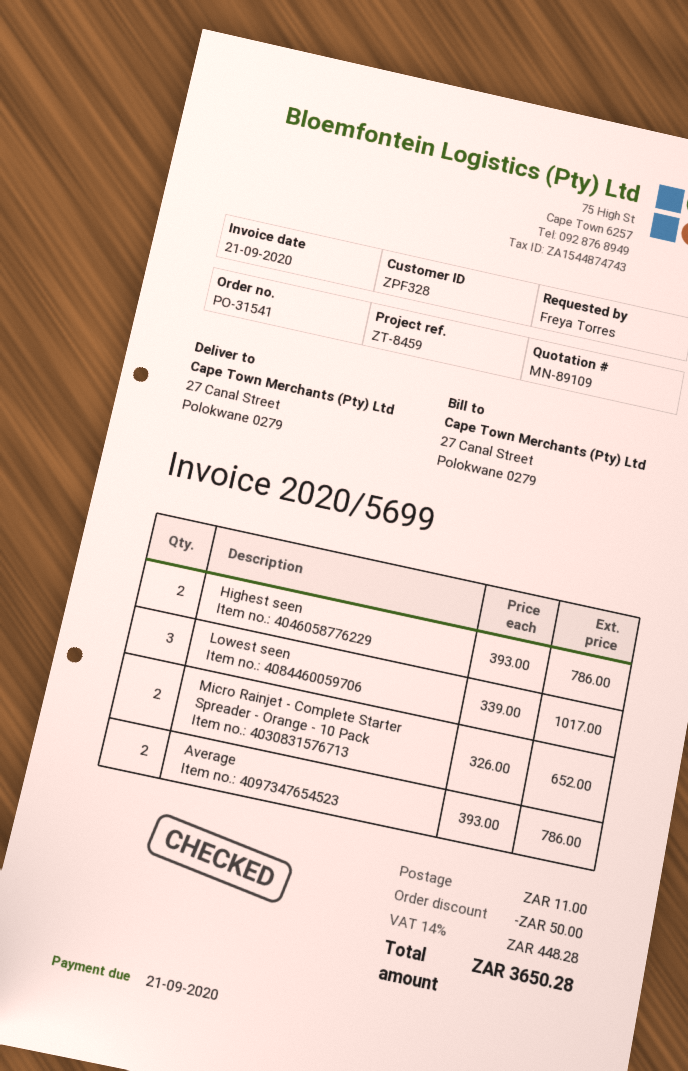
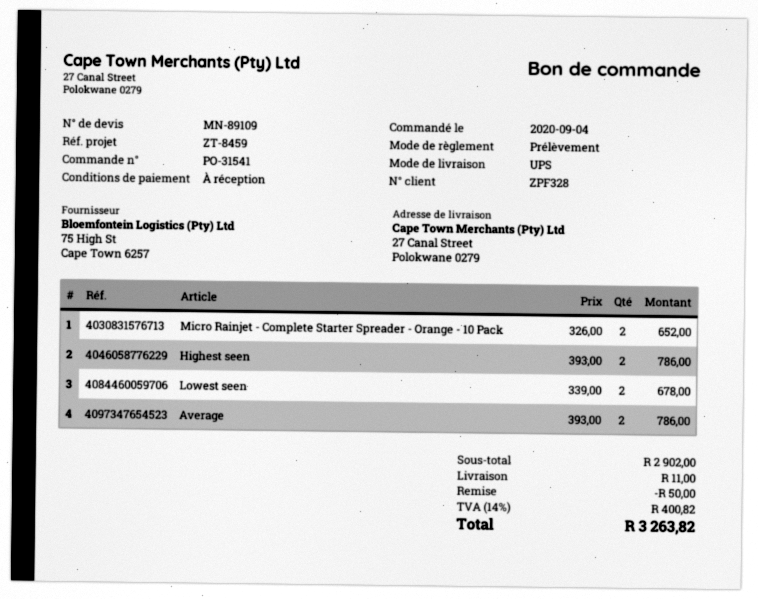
Lowest seen: 3 x 339.00 = 1017.00 -> 2 x 339.00 = 678.00
tax: 14% = 448.28 -> 14% = 400.82
total: 3650.28 -> 3263.82

